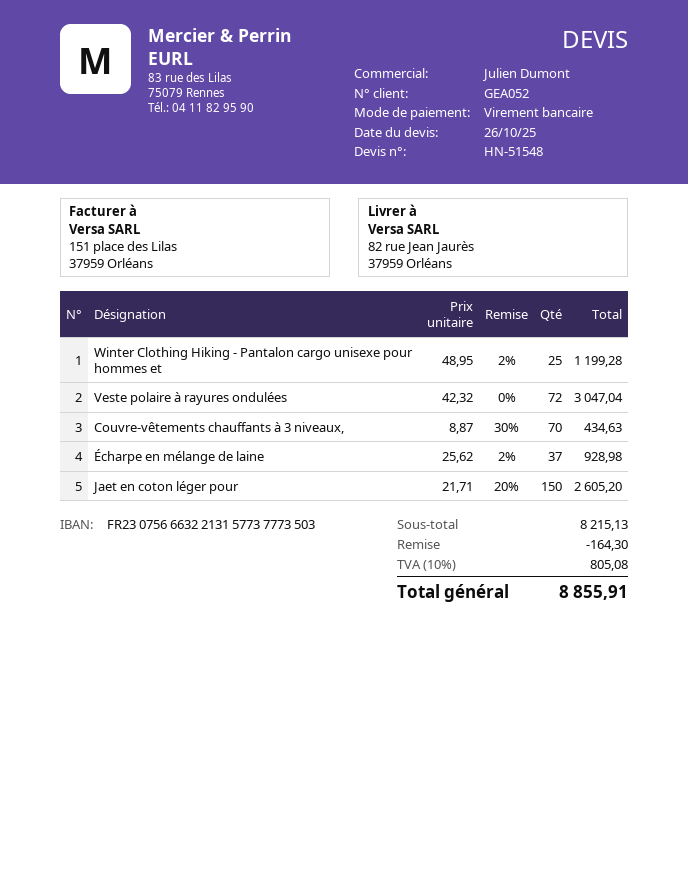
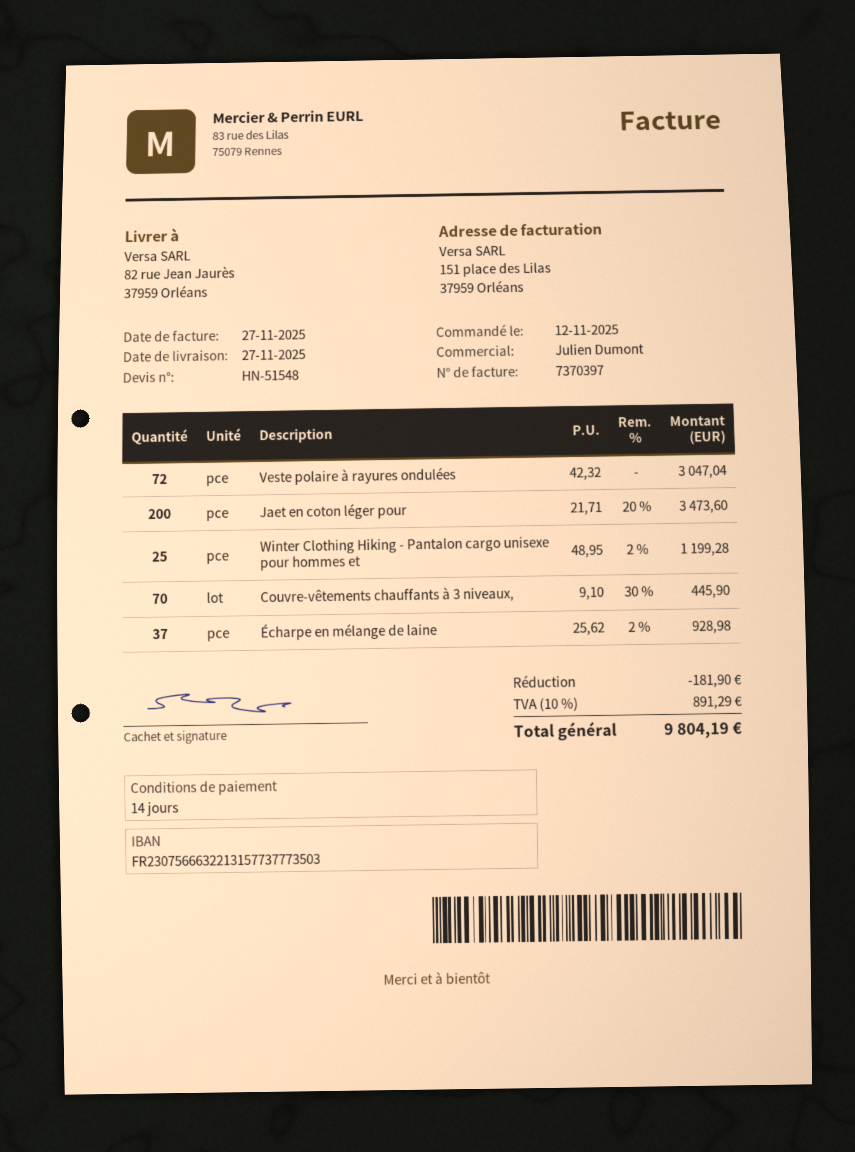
Couvre-vêtements chauffants à 3 niveaux,: 70 x 8.87 - 30% = 434.63 -> 70 x 9.10 - 30% = 445.90
Jaet en coton léger pour: 150 x 21.71 - 20% = 2605.20 -> 200 x 21.71 - 20% = 3473.60
discount: 164.30 -> 181.90
tax: 10% = 805.08 -> 10% = 891.29
total: 8855.91 -> 9804.19

